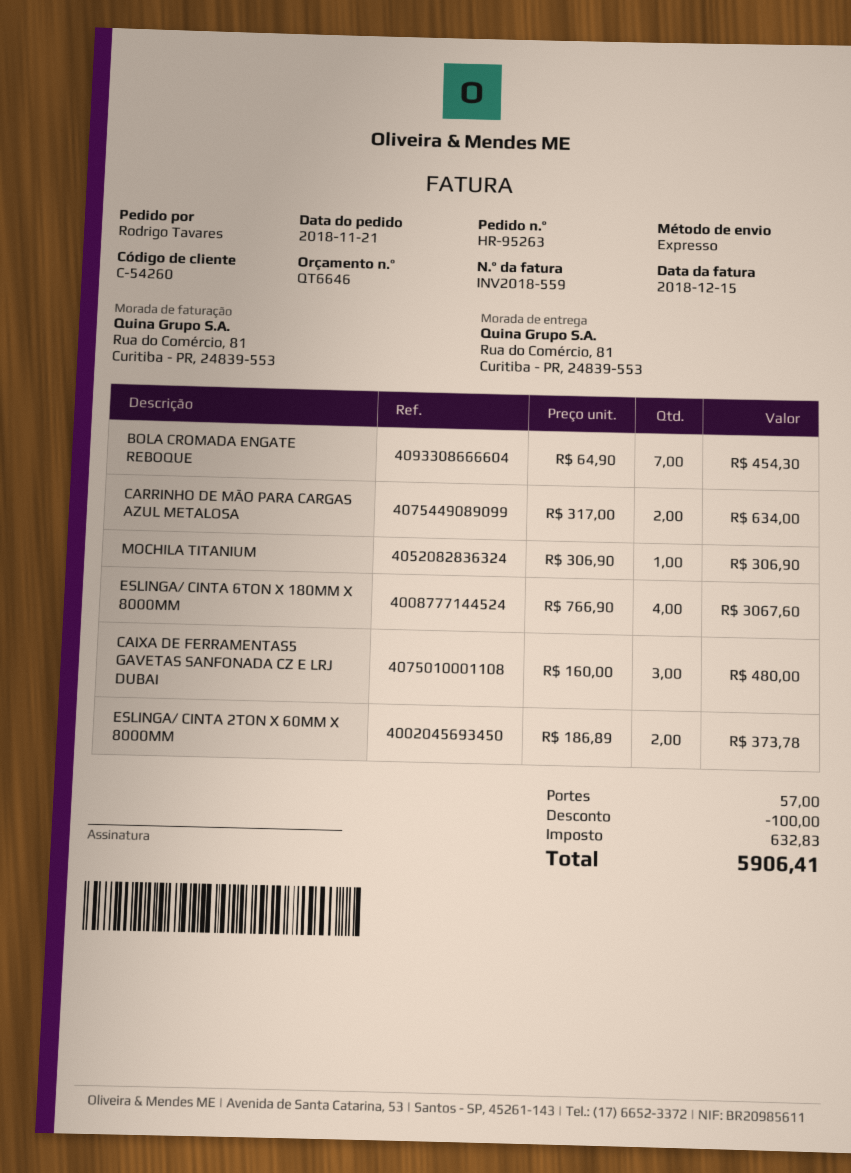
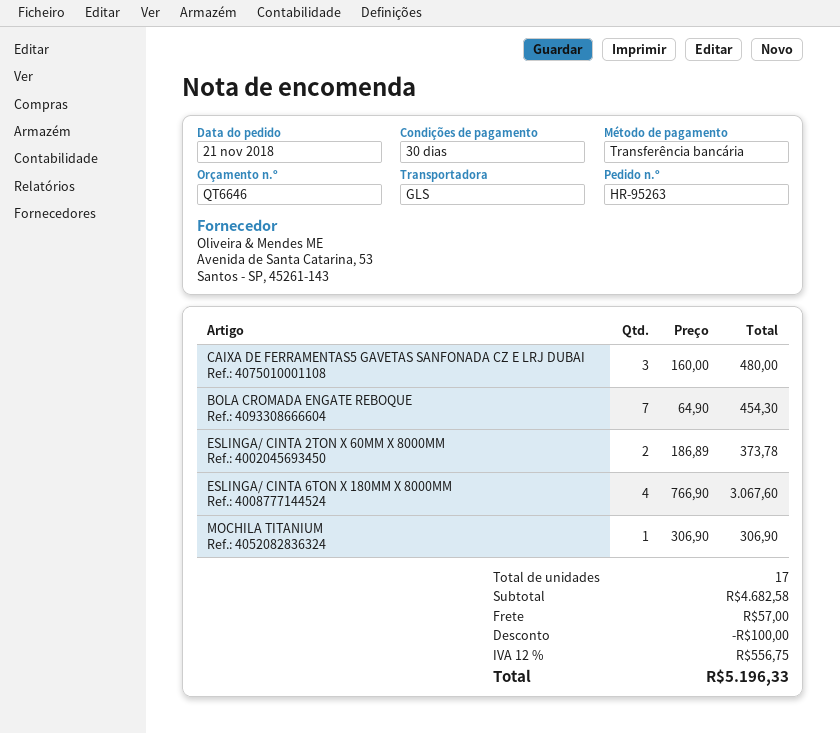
shipping method: express -> GLS
CARRINHO DE MÃO PARA CARGAS AZUL METALOSA: 2 x 317.00 = 634.00 -> none
tax: 632.83 -> 556.75
total: 5906.41 -> 5196.33

